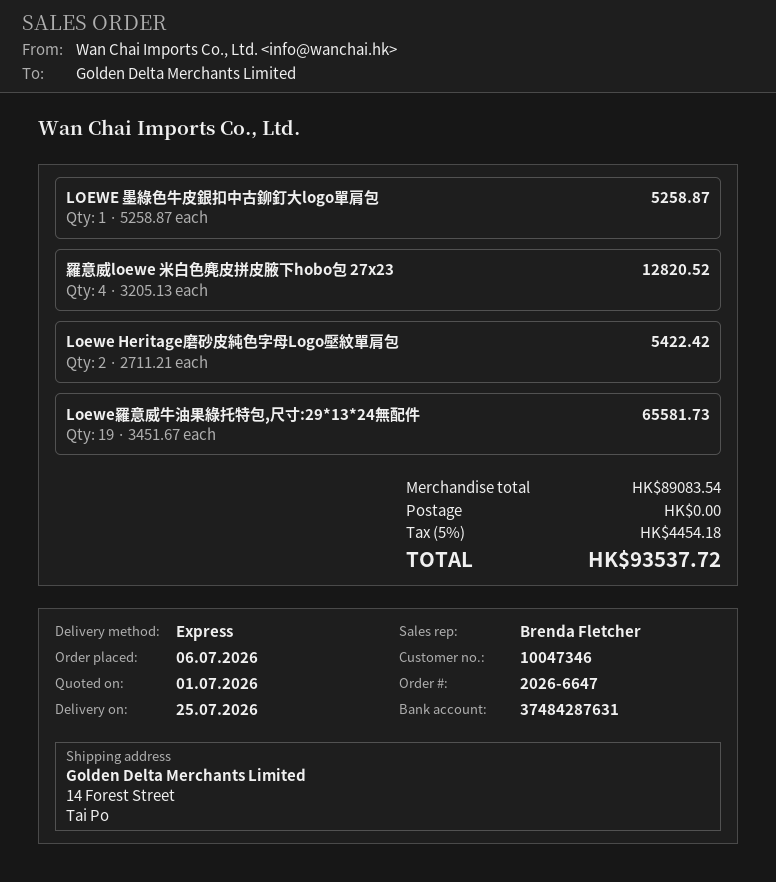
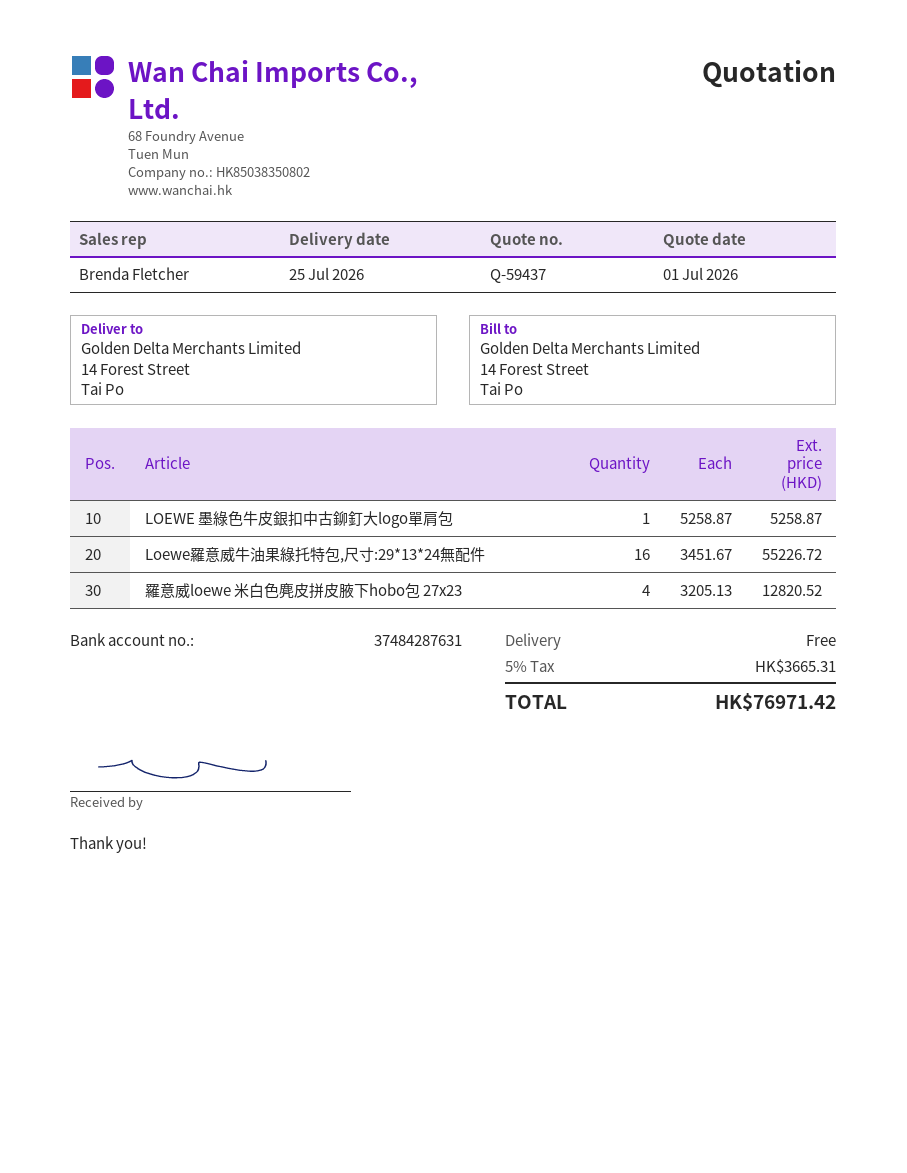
Loewe Heritage磨砂皮純色字母Logo壓紋單肩包: 2 x 2711.21 = 5422.42 -> none
Loewe羅意威牛油果綠托特包,尺寸:29*13*24無配件: 19 x 3451.67 = 65581.73 -> 16 x 3451.67 = 55226.72
tax: 5% = 4454.18 -> 5% = 3665.31
total: 93537.72 -> 76971.42

